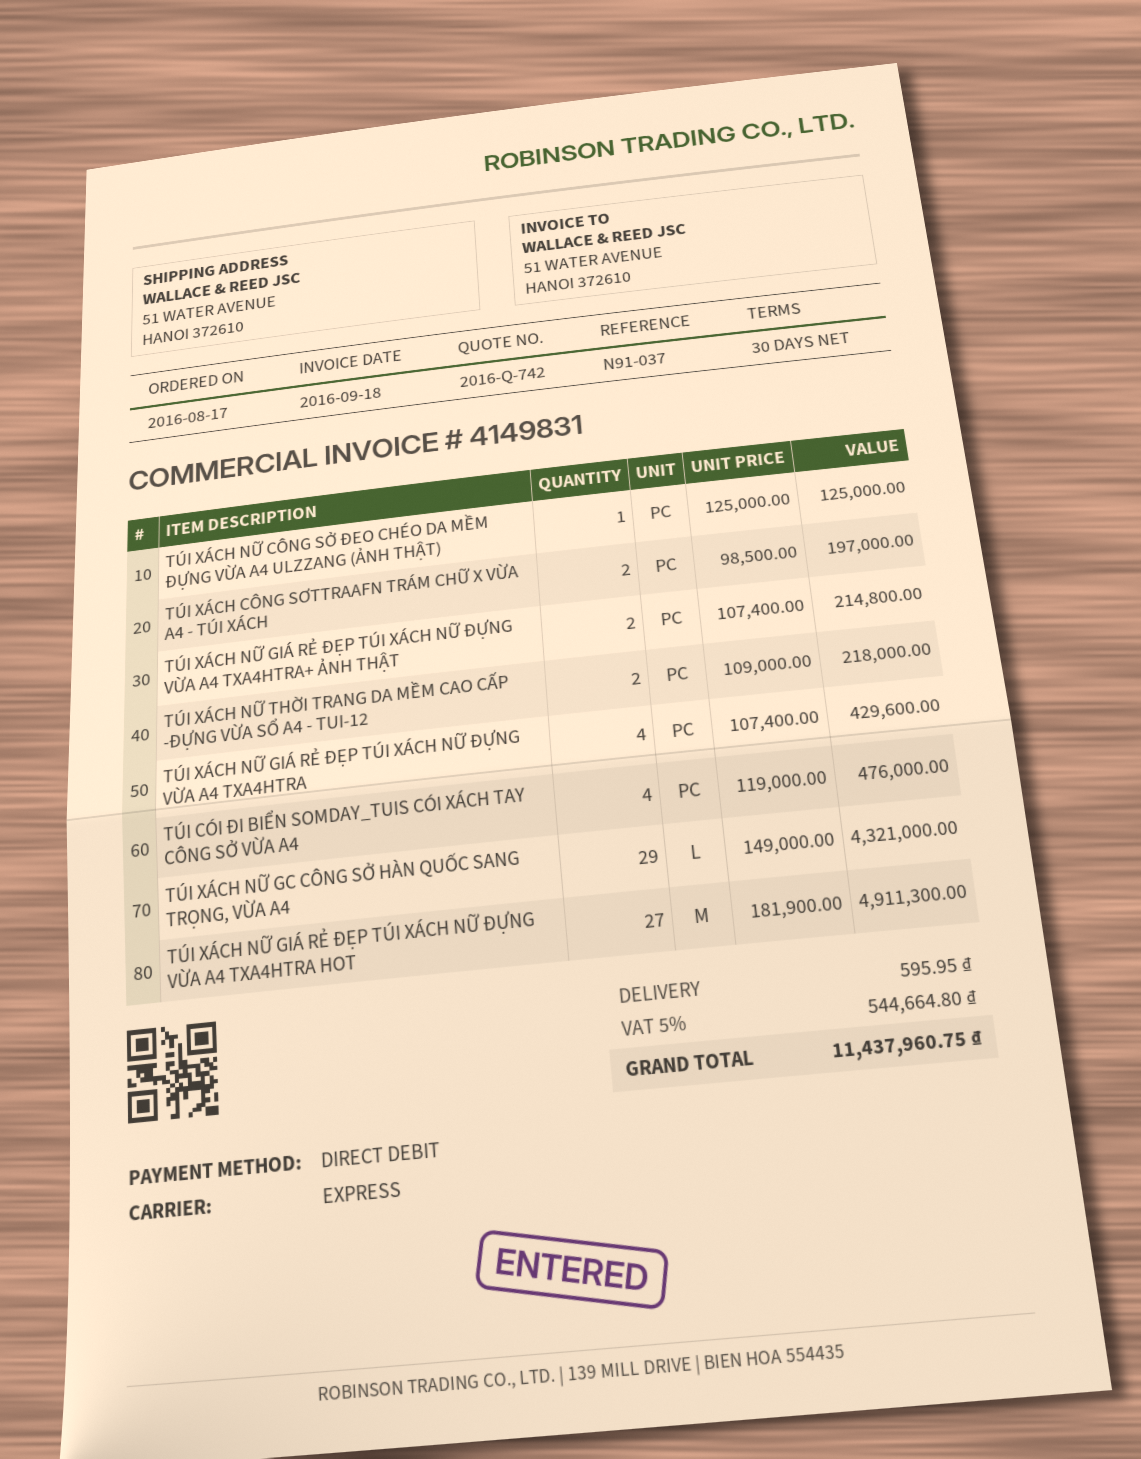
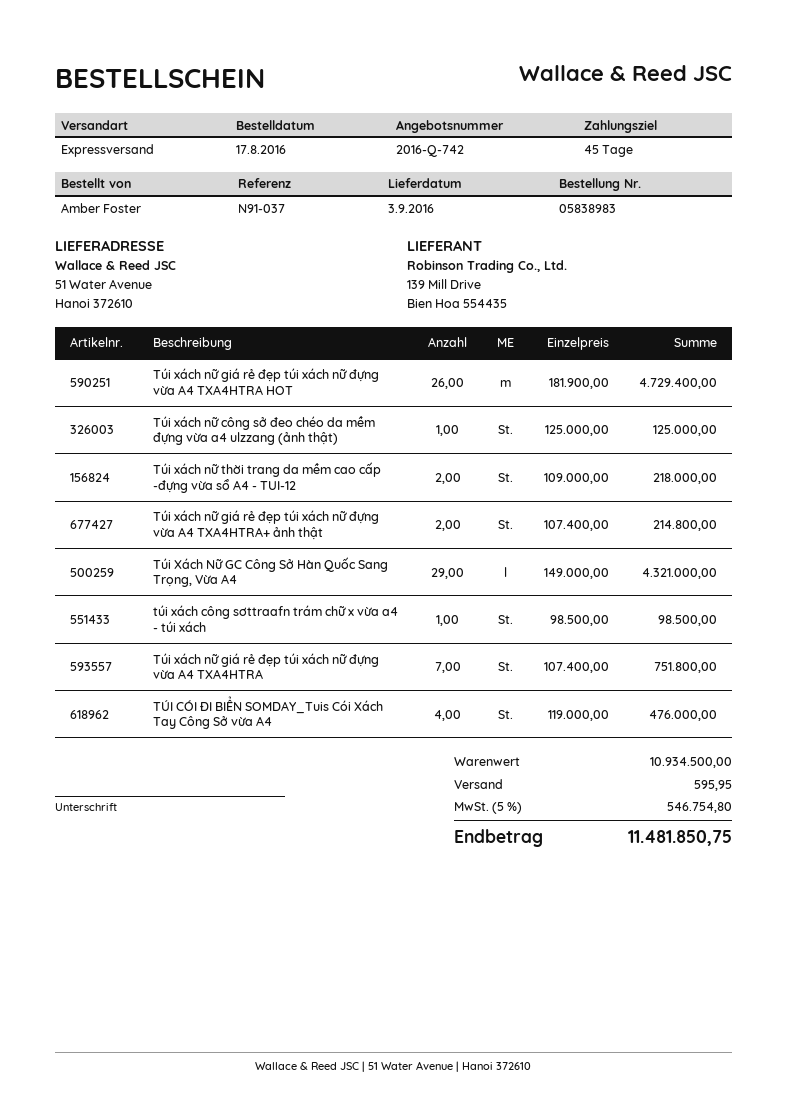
payment terms: 30 days -> 45 days
TÚI XÁCH CÔNG SƠTTRAAFN TRÁM CHỮ X VỪA A4 - TÚI XÁCH: 2 x 98500.00 = 197000.00 -> 1 x 98500.00 = 98500.00
TÚI XÁCH NỮ GIÁ RẺ ĐẸP TÚI XÁCH NỮ ĐỰNG VỪA A4 TXA4HTRA: 4 x 107400.00 = 429600.00 -> 7 x 107400.00 = 751800.00
TÚI XÁCH NỮ GIÁ RẺ ĐẸP TÚI XÁCH NỮ ĐỰNG VỪA A4 TXA4HTRA HOT: 27 x 181900.00 = 4911300.00 -> 26 x 181900.00 = 4729400.00
tax: 5% = 544664.80 -> 5% = 546754.80
total: 11437960.75 -> 11481850.75

